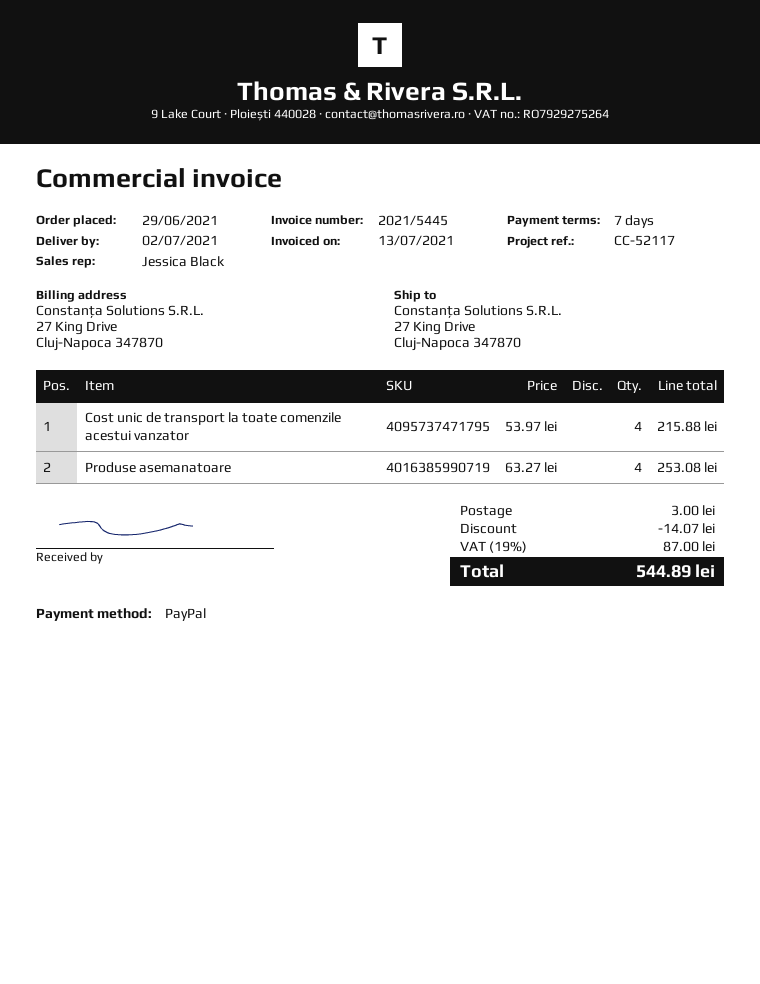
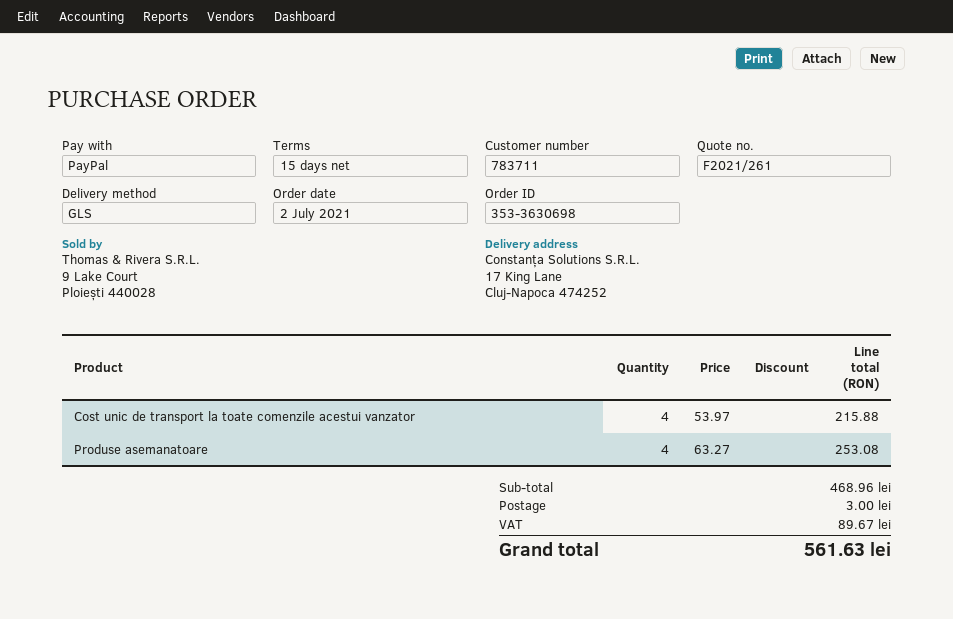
order date: 2021-06-29 -> 2021-07-02
payment terms: 7 days -> 15 days
ship to: 27 King Drive, Cluj-Napoca 347870 -> 17 King Lane, Cluj-Napoca 474252
discount: 14.07 -> none
tax: 87.00 -> 89.67
total: 544.89 -> 561.63

